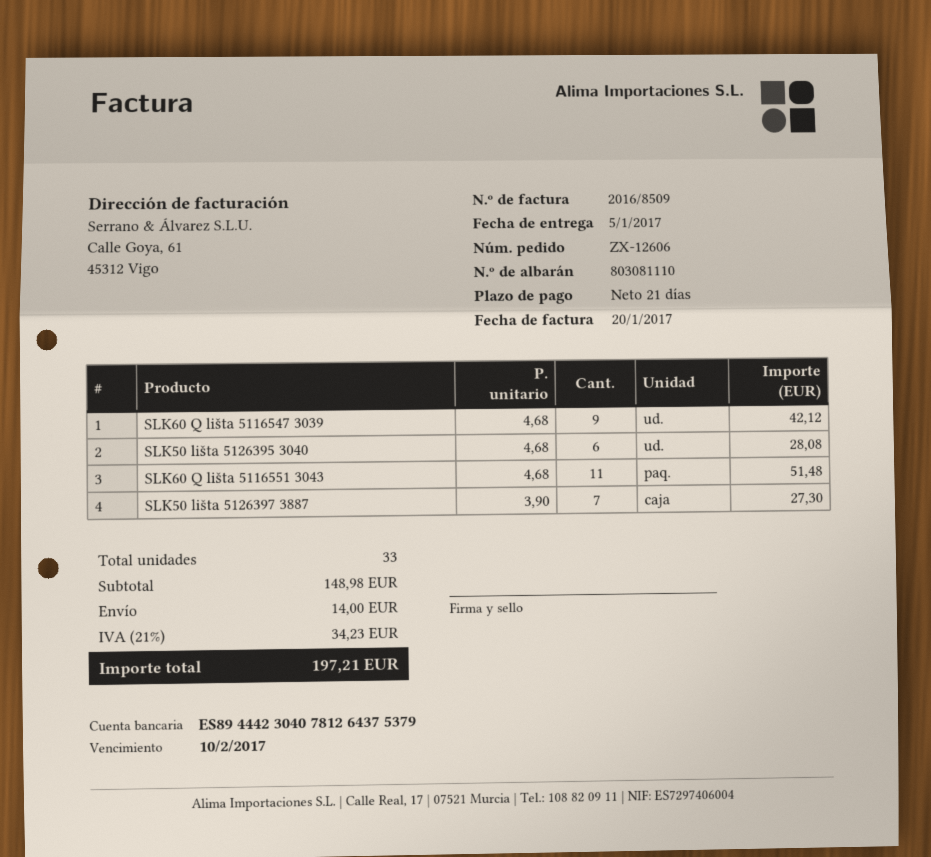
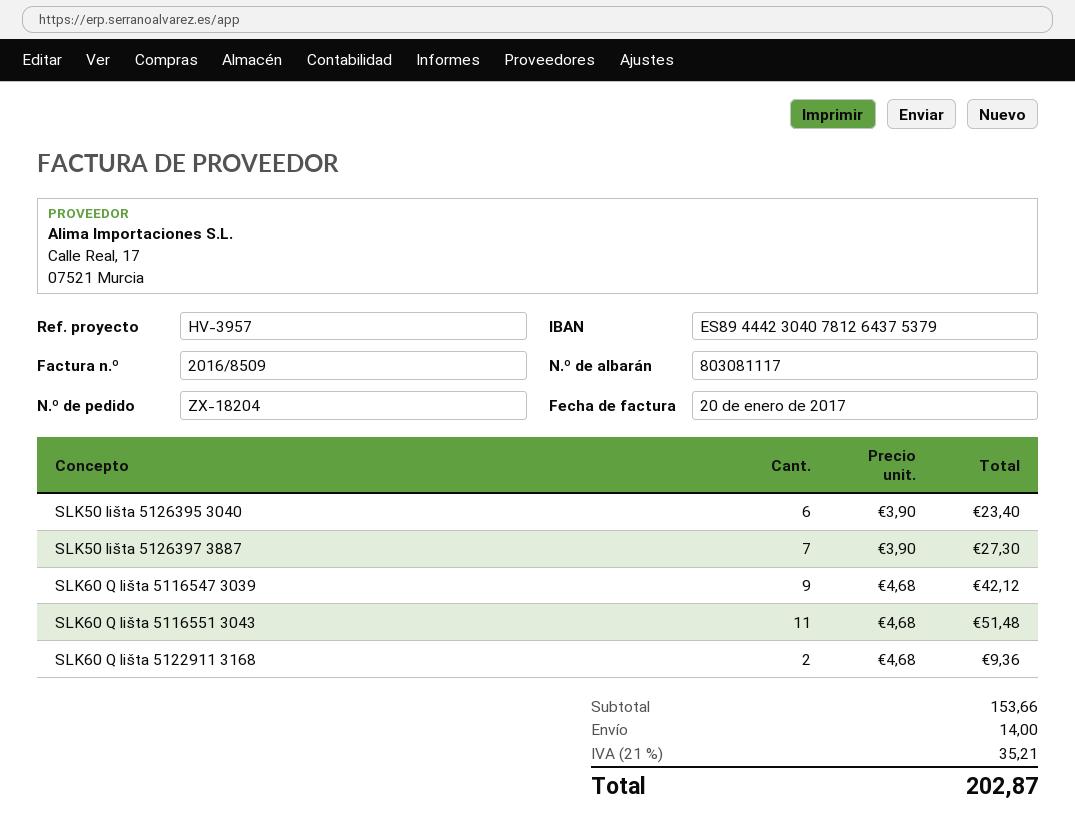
order number: ZX-12606 -> ZX-18204
delivery note number: 803081110 -> 803081117
SLK50 lišta 5126395 3040: 6 x 4.68 = 28.08 -> 6 x 3.90 = 23.40
SLK60 Q lišta 5122911 3168: none -> 2 x 4.68 = 9.36
subtotal: 148.98 -> 153.66
tax: 21% = 34.23 -> 21% = 35.21
total: 197.21 -> 202.87

